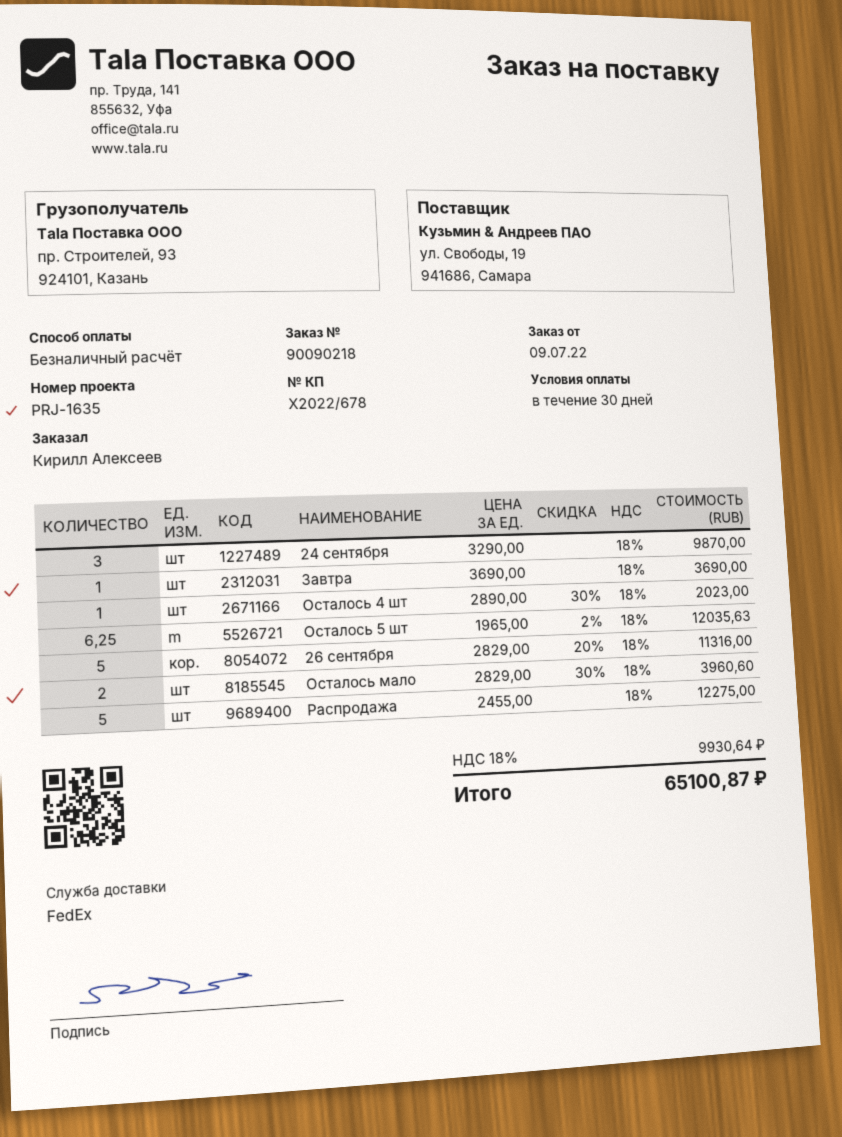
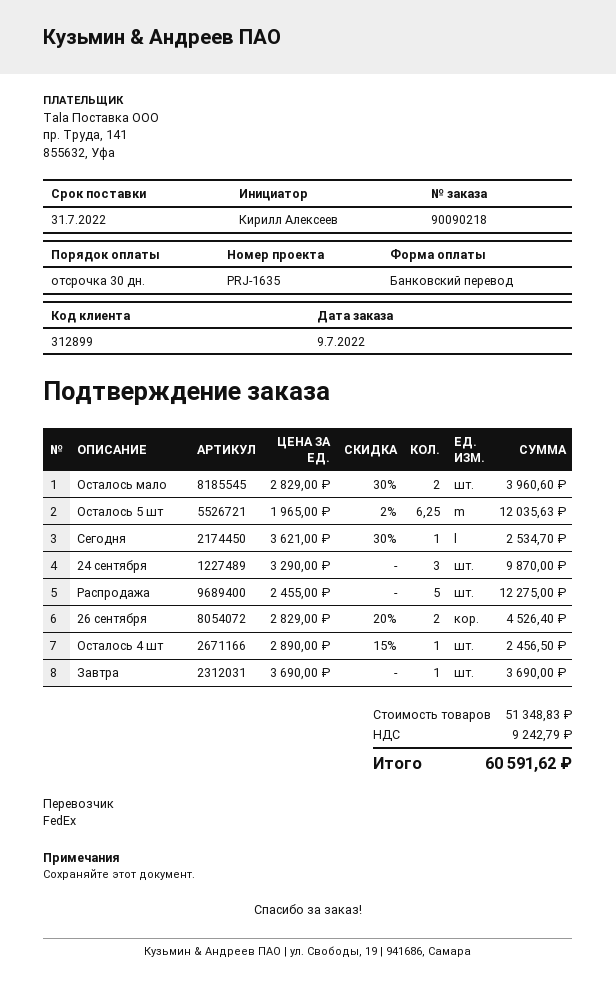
Осталось 4 шт: 1 x 2890.00 - 30% = 2023.00 -> 1 x 2890.00 - 15% = 2456.50
26 сентября: 5 x 2829.00 - 20% = 11316.00 -> 2 x 2829.00 - 20% = 4526.40
Сегодня: none -> 1 x 3621.00 - 30% = 2534.70
tax: 9930.64 -> 9242.79
total: 65100.87 -> 60591.62

